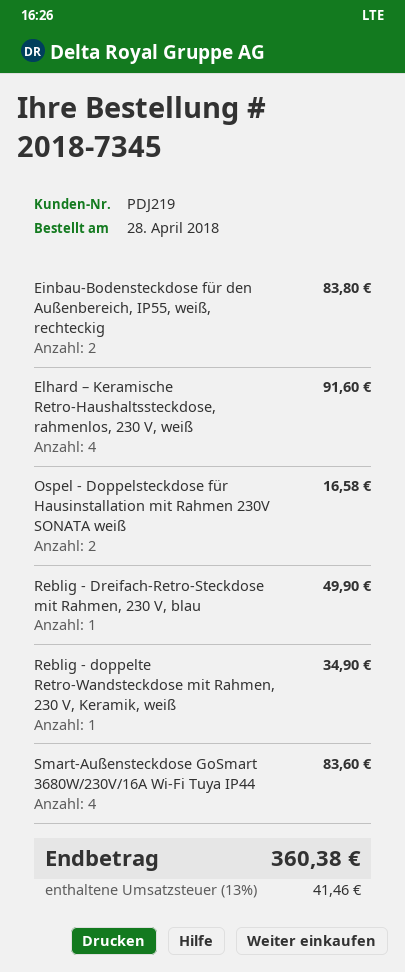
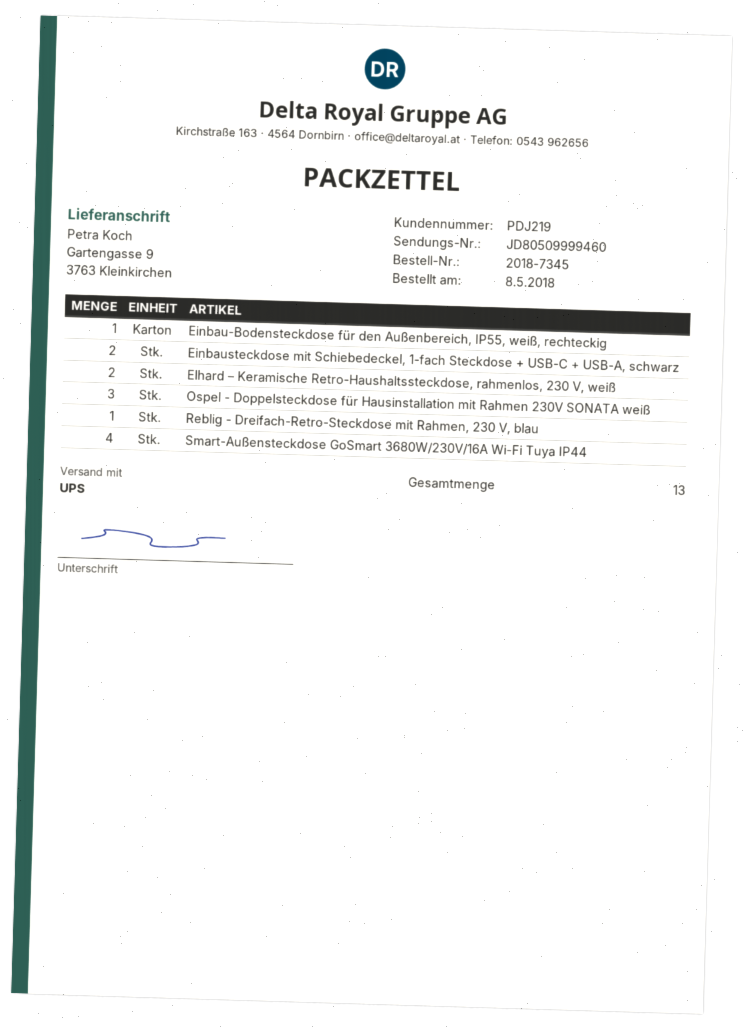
order date: 2018-04-28 -> 2018-05-08
Einbau-Bodensteckdose für den Außenbereich, IP55, weiß, rechteckig: 2 -> 1
Elhard – Keramische Retro-Haushaltssteckdose, rahmenlos, 230 V, weiß: 4 -> 2
Ospel - Doppelsteckdose für Hausinstallation mit Rahmen 230V SONATA weiß: 2 -> 3
Reblig - doppelte Retro-Wandsteckdose mit Rahmen, 230 V, Keramik, weiß: 1 -> none
Einbausteckdose mit Schiebedeckel, 1-fach Steckdose + USB-C + USB-A, schwarz: none -> 2

